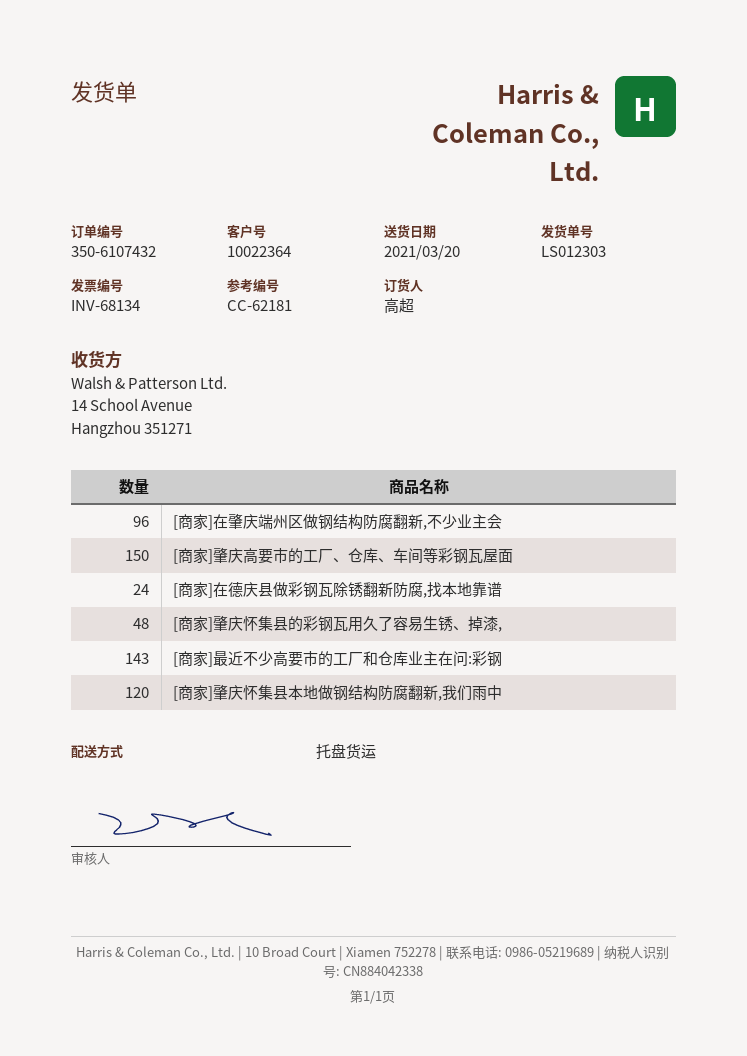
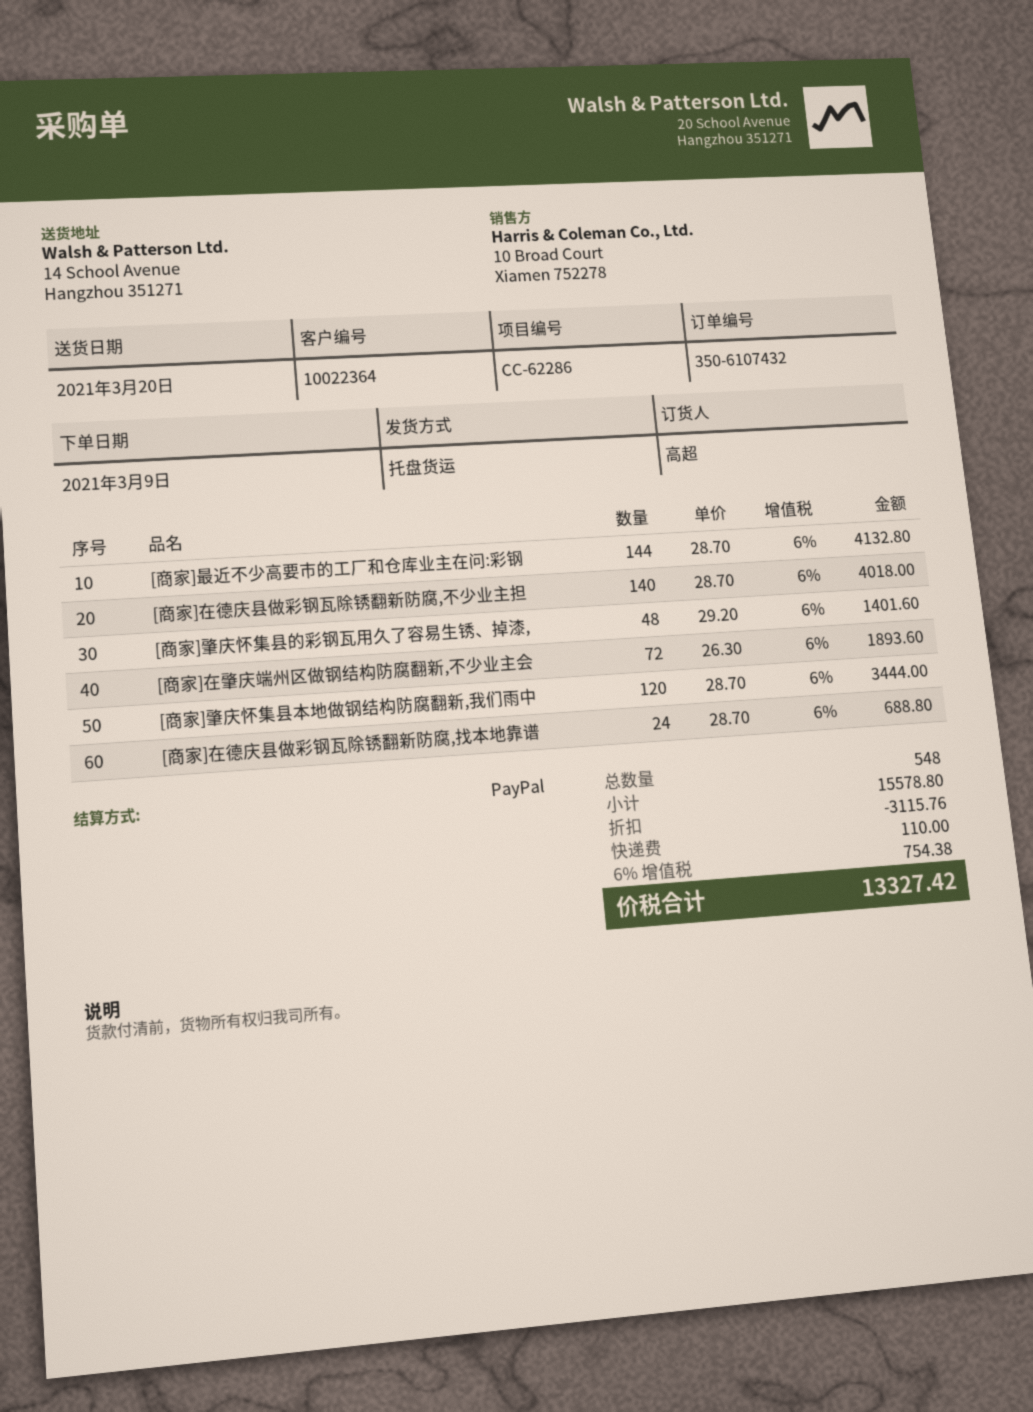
reference: CC-62181 -> CC-62286
[商家]在肇庆端州区做钢结构防腐翻新,不少业主会: 96 -> 72
[商家]肇庆高要市的工厂、仓库、车间等彩钢瓦屋面: 150 -> none
[商家]最近不少高要市的工厂和仓库业主在问:彩钢: 143 -> 144
[商家]在德庆县做彩钢瓦除锈翻新防腐,不少业主担: none -> 140

